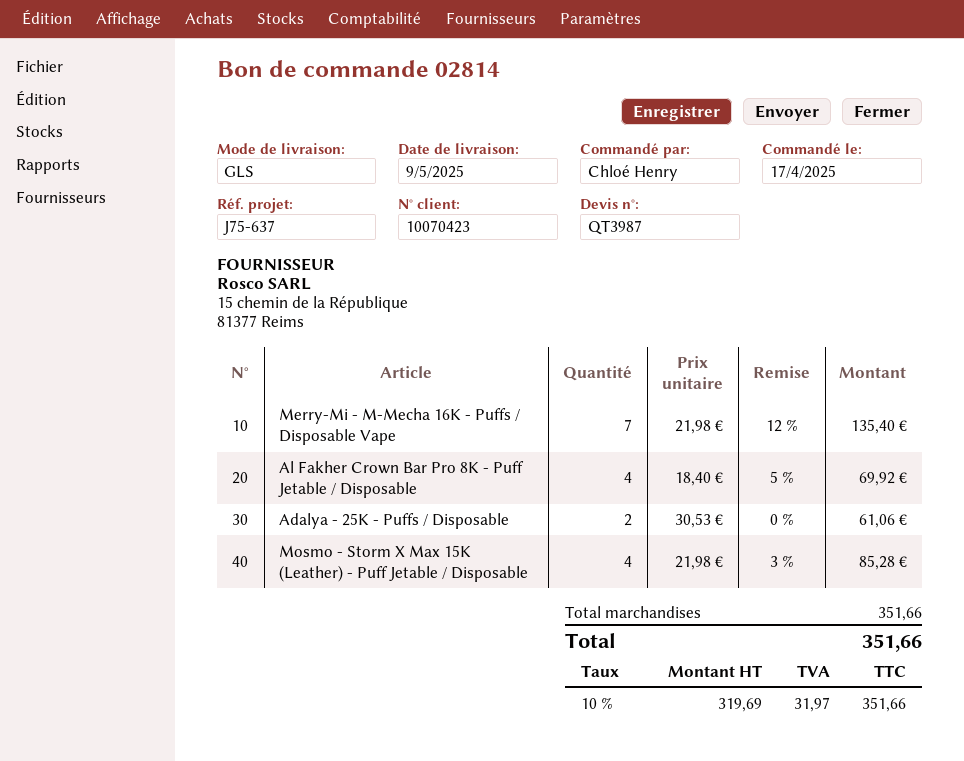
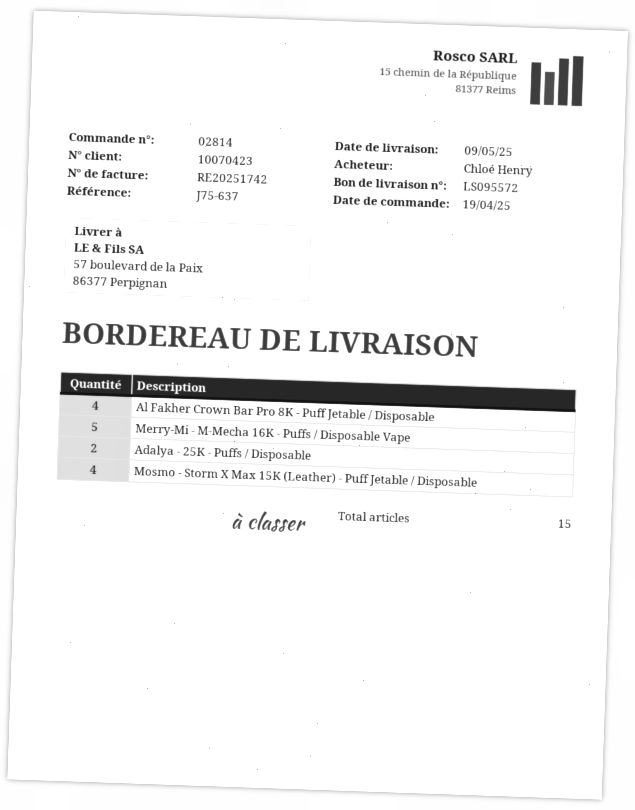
order date: 2025-04-17 -> 2025-04-19
Merry-Mi - M-Mecha 16K - Puffs / Disposable Vape: 7 -> 5

